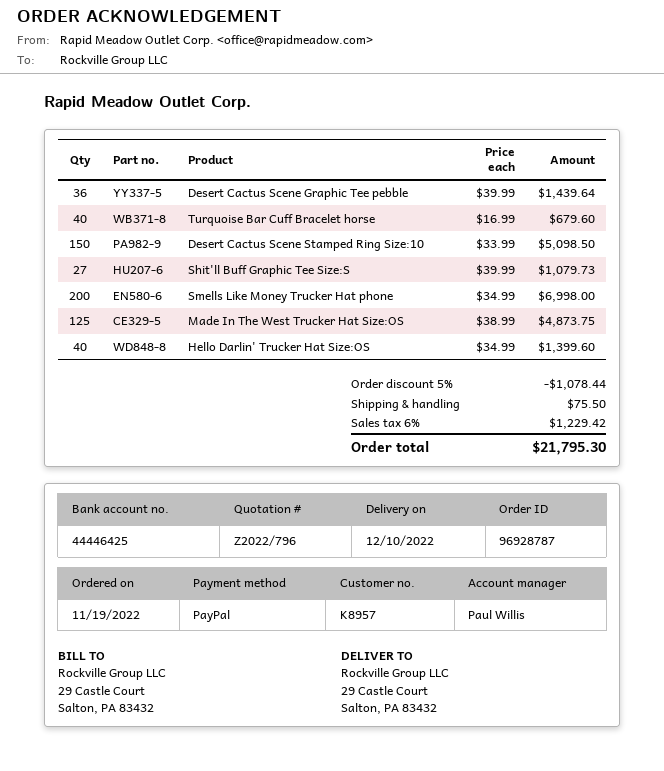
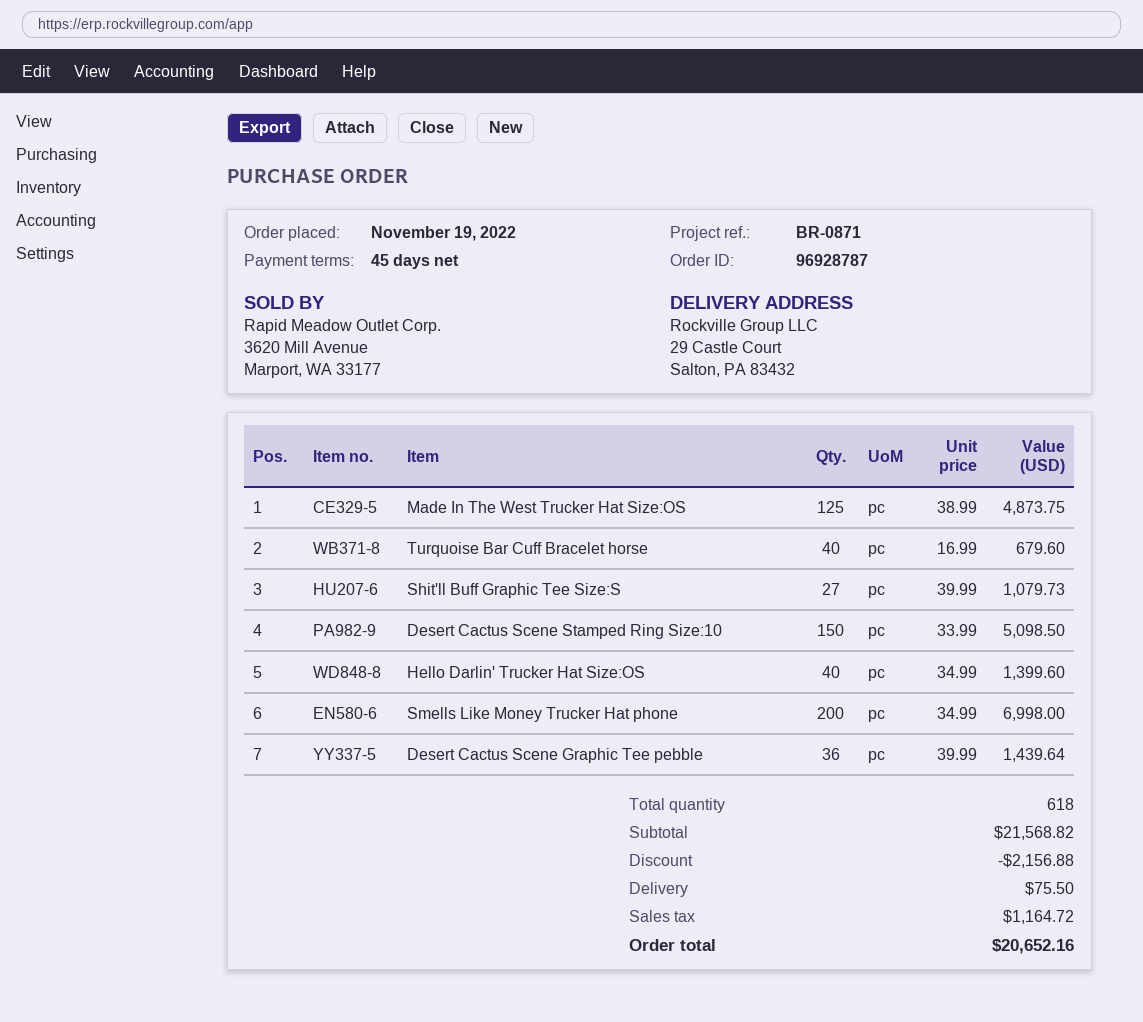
discount: 1078.44 -> 2156.88
tax: 1229.42 -> 1164.72
total: 21795.30 -> 20652.16

